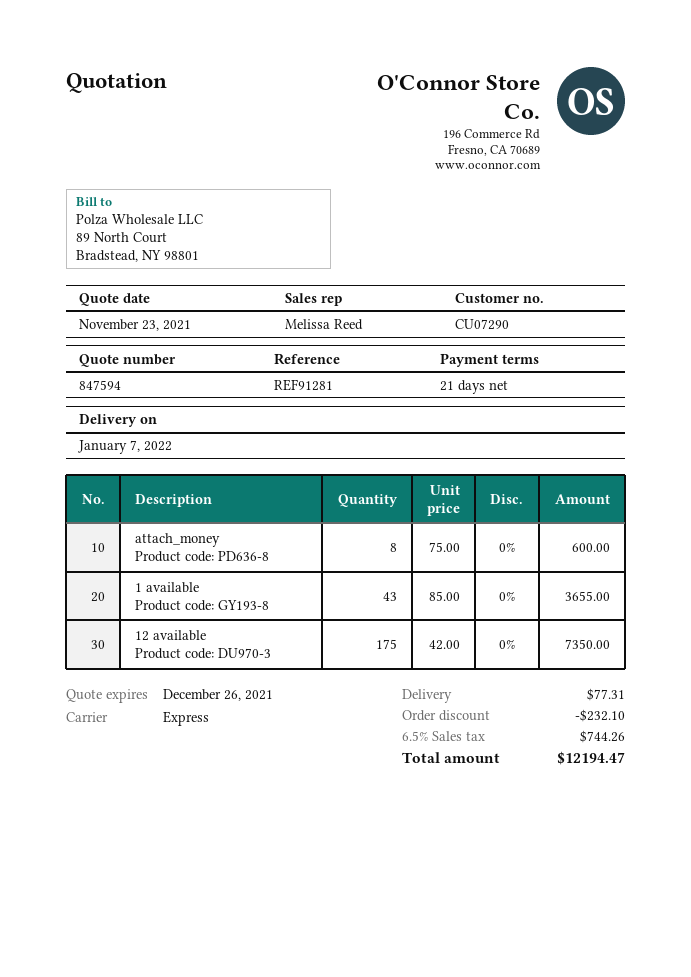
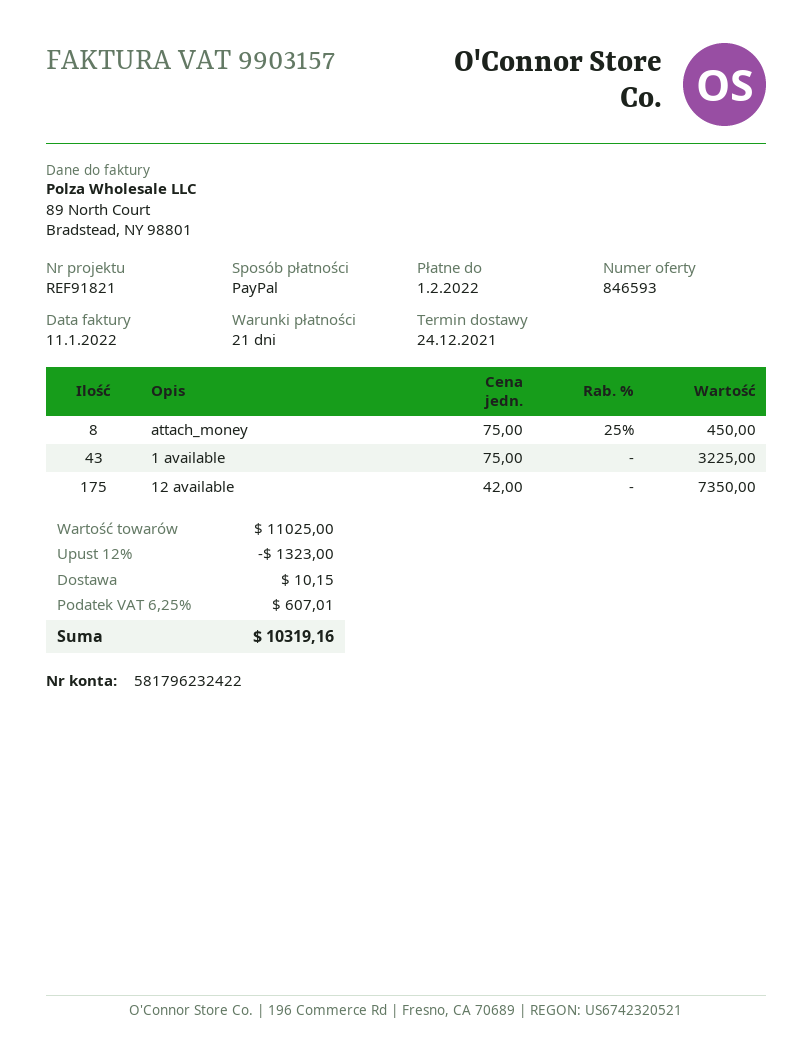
quote number: 847594 -> 846593
delivery date: 2022-01-07 -> 2021-12-24
reference: REF91281 -> REF91821
attach_money: 8 x 75.00 = 600.00 -> 8 x 75.00 - 25% = 450.00
1 available: 43 x 85.00 = 3655.00 -> 43 x 75.00 = 3225.00
discount: 232.10 -> 1323.00
shipping: 77.31 -> 10.15
tax: 6.5% = 744.26 -> 6.25% = 607.01
total: 12194.47 -> 10319.16

